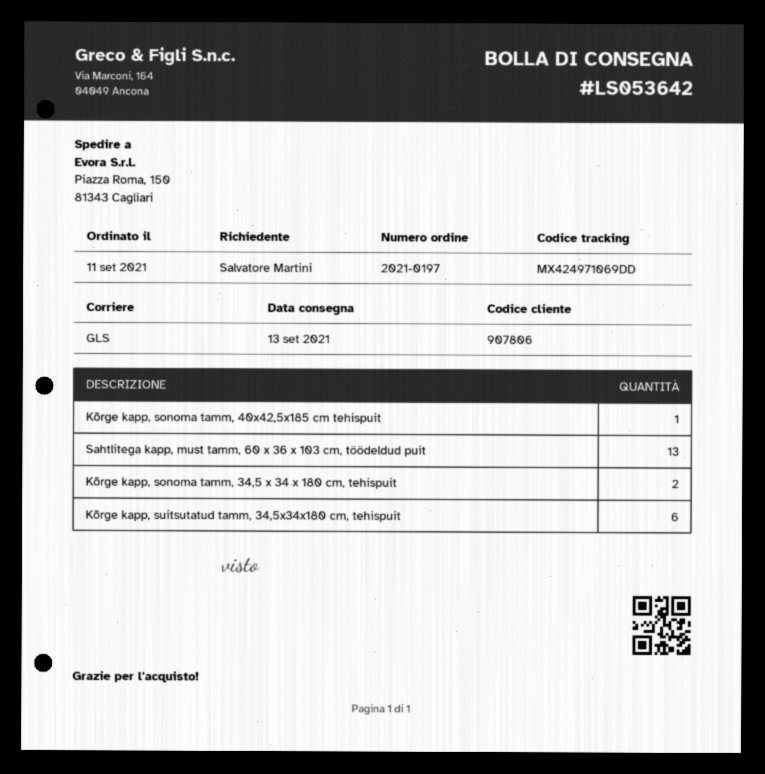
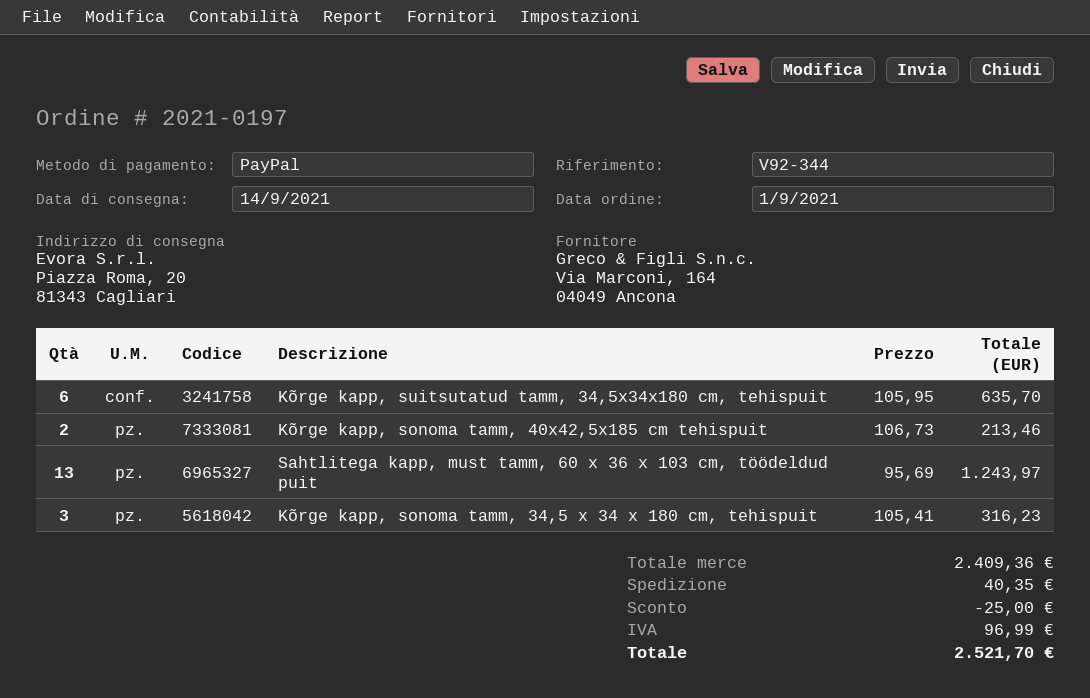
order date: 2021-09-11 -> 2021-09-01
delivery date: 2021-09-13 -> 2021-09-14
ship to: Piazza Roma, 150, 81343 Cagliari -> Piazza Roma, 20, 81343 Cagliari
Kõrge kapp, sonoma tamm, 40x42,5x185 cm tehispuit: 1 -> 2
Kõrge kapp, sonoma tamm, 34,5 x 34 x 180 cm, tehispuit: 2 -> 3

